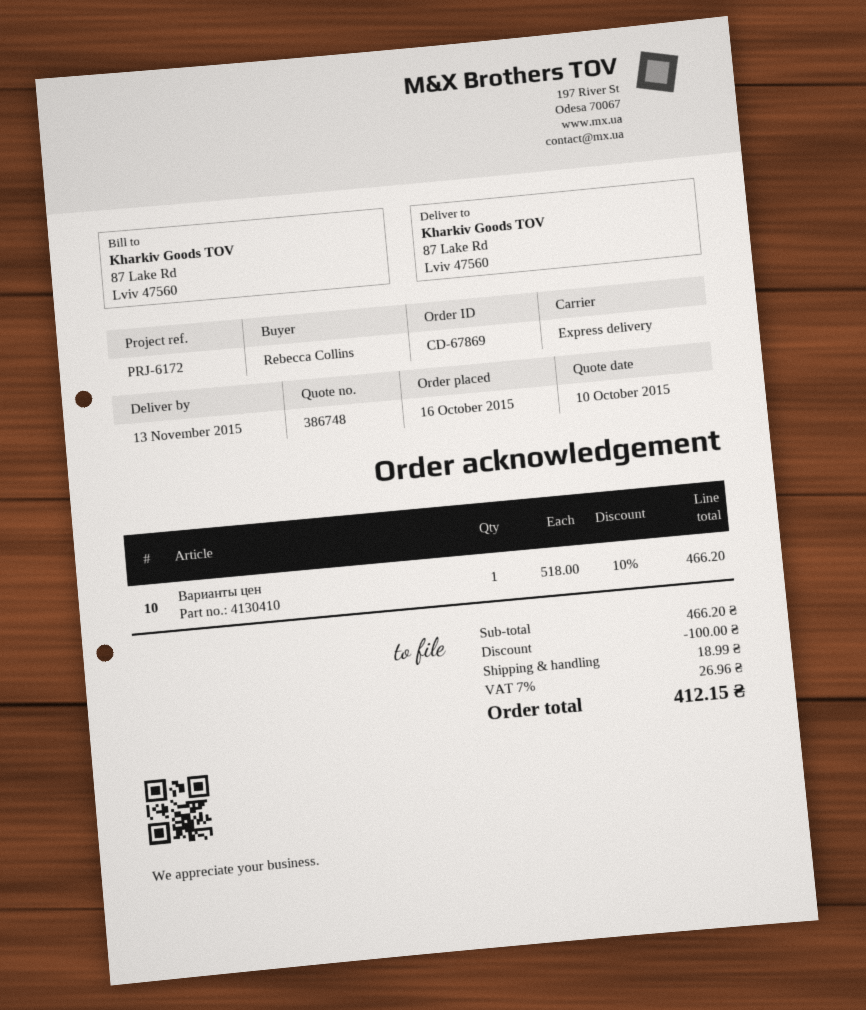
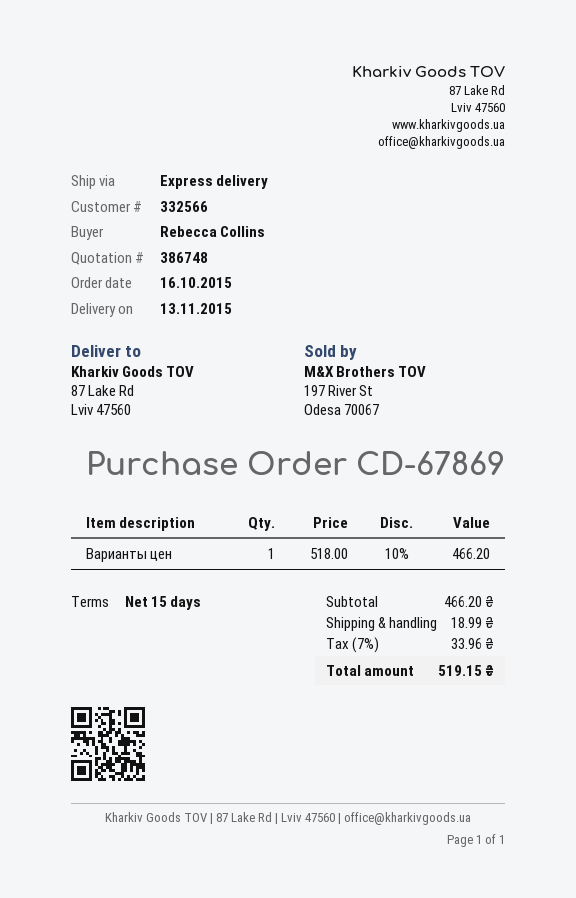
discount: 100.00 -> none
tax: 7% = 26.96 -> 7% = 33.96
total: 412.15 -> 519.15

